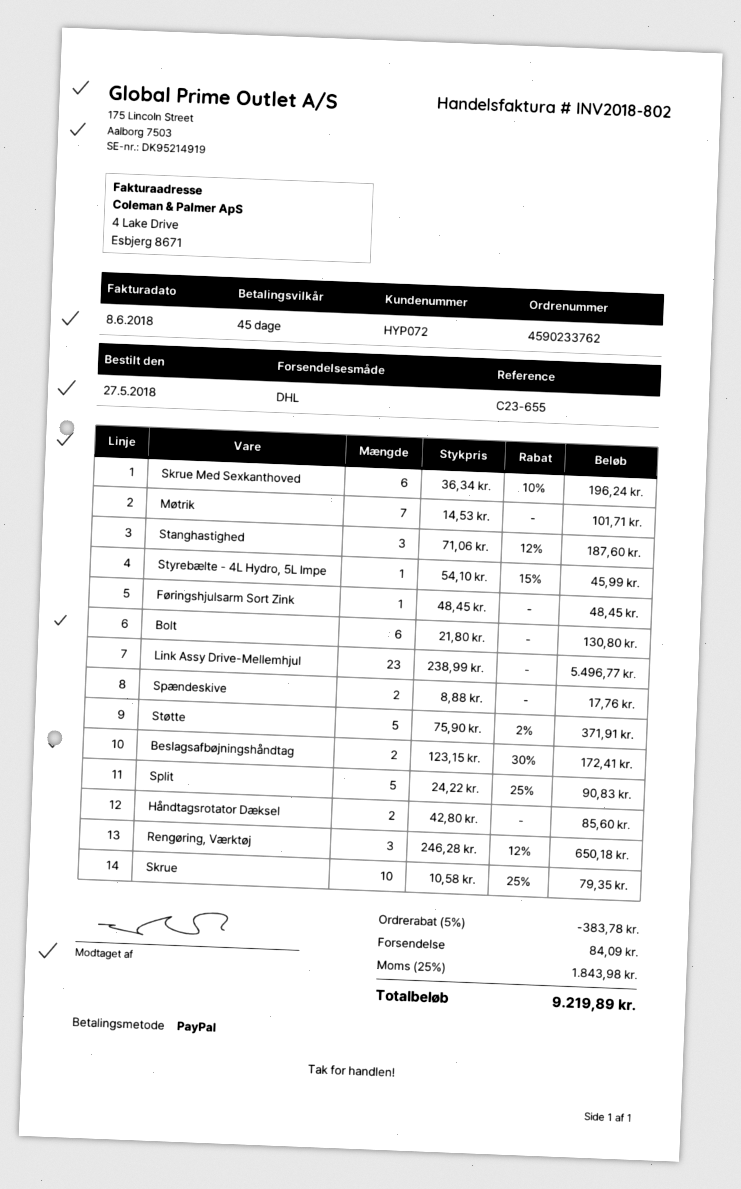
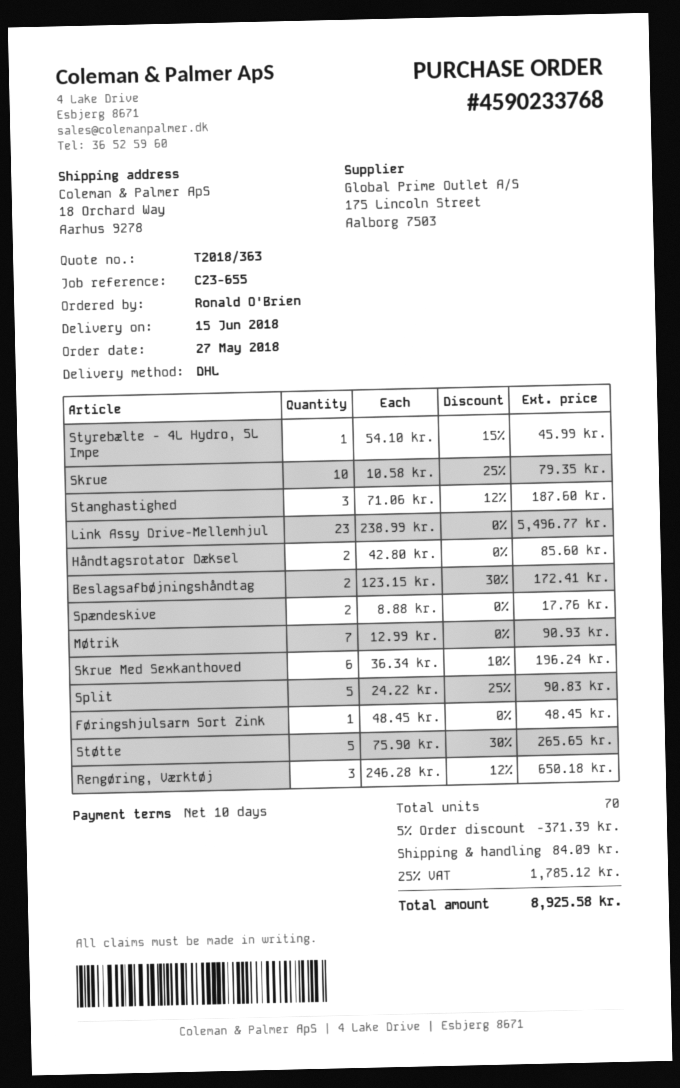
order number: 4590233762 -> 4590233768
payment terms: 45 days -> 10 days
Møtrik: 7 x 14.53 = 101.71 -> 7 x 12.99 = 90.93
Bolt: 6 x 21.80 = 130.80 -> none
Støtte: 5 x 75.90 - 2% = 371.91 -> 5 x 75.90 - 30% = 265.65
discount: 5% = 383.78 -> 5% = 371.39
tax: 25% = 1843.98 -> 25% = 1785.12
total: 9219.89 -> 8925.58

